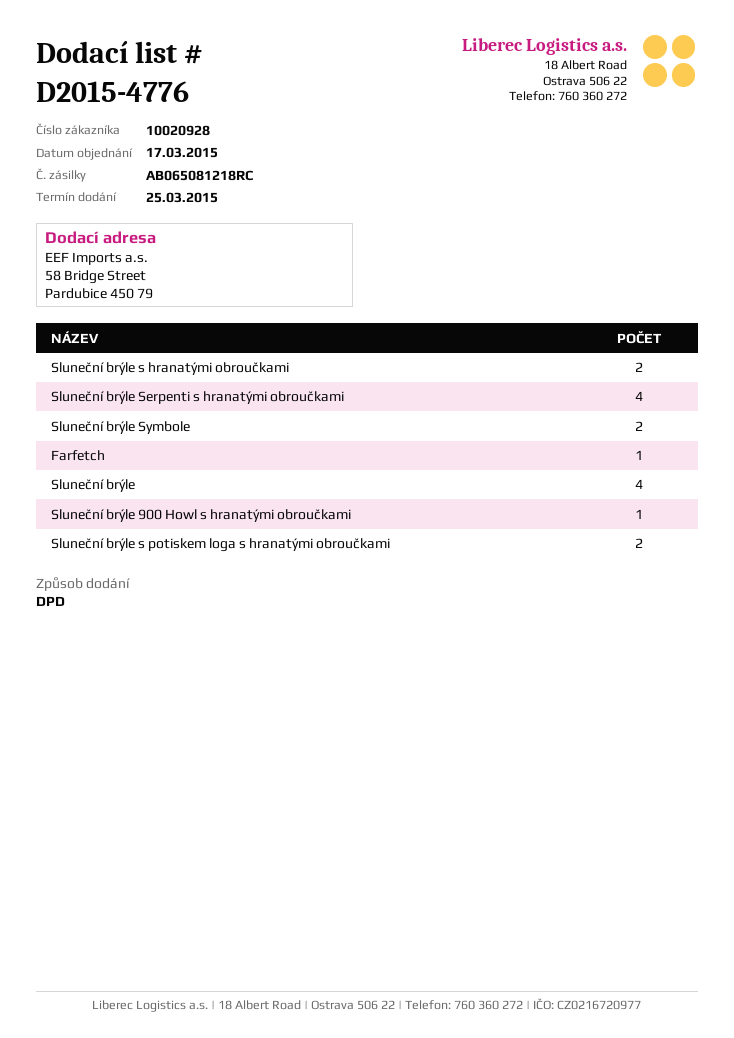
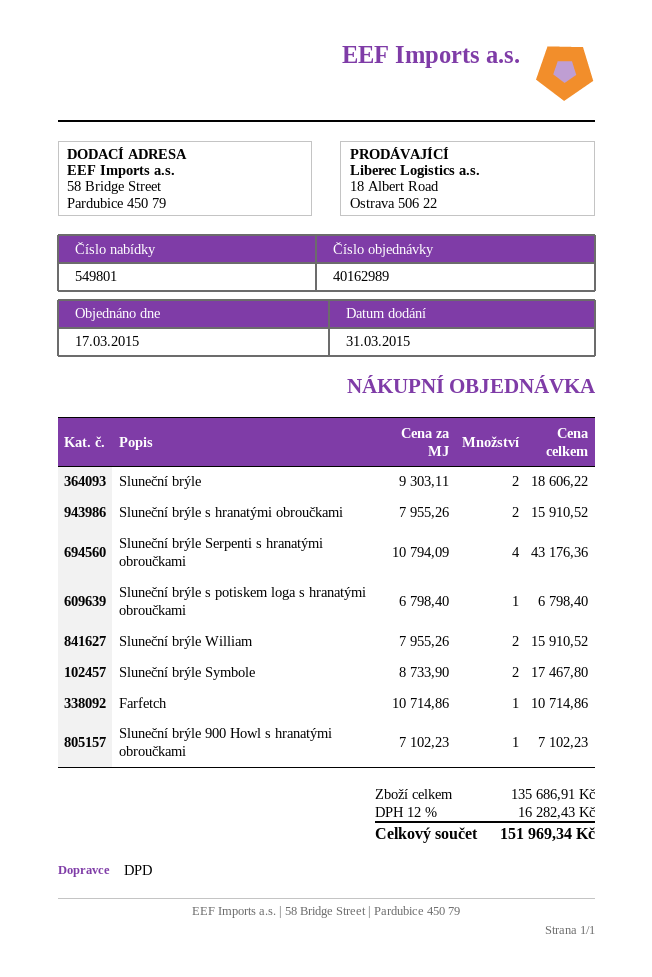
delivery date: 2015-03-25 -> 2015-03-31
Sluneční brýle: 4 -> 2
Sluneční brýle s potiskem loga s hranatými obroučkami: 2 -> 1
Sluneční brýle William: none -> 2

